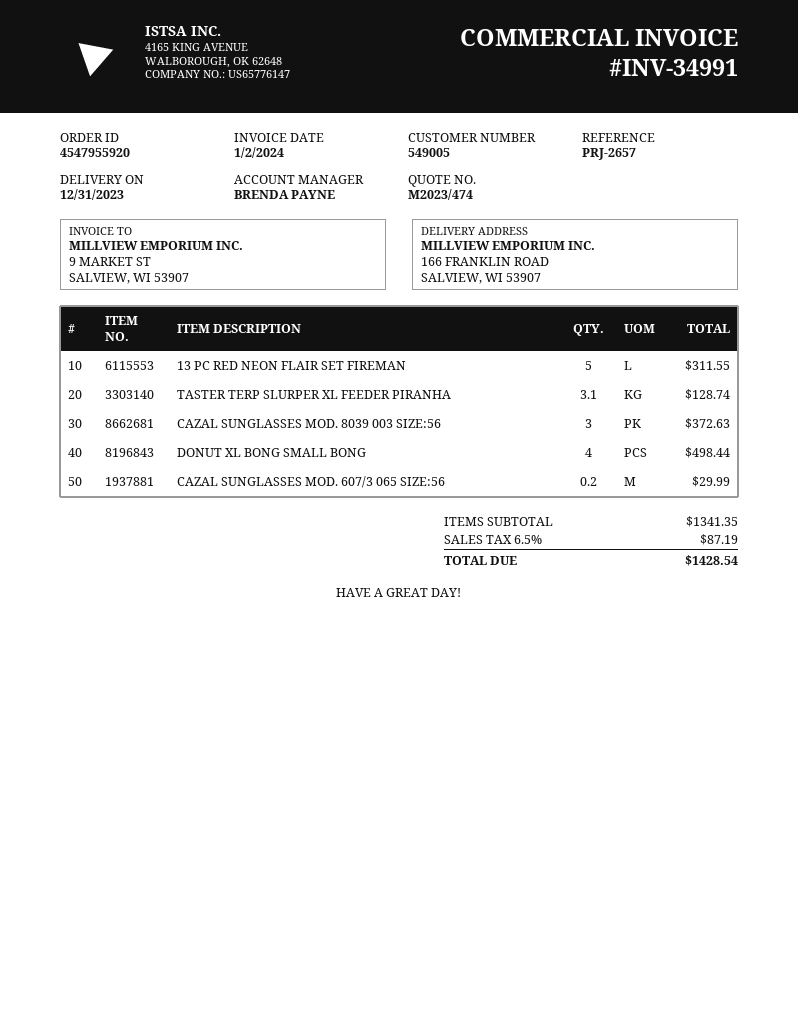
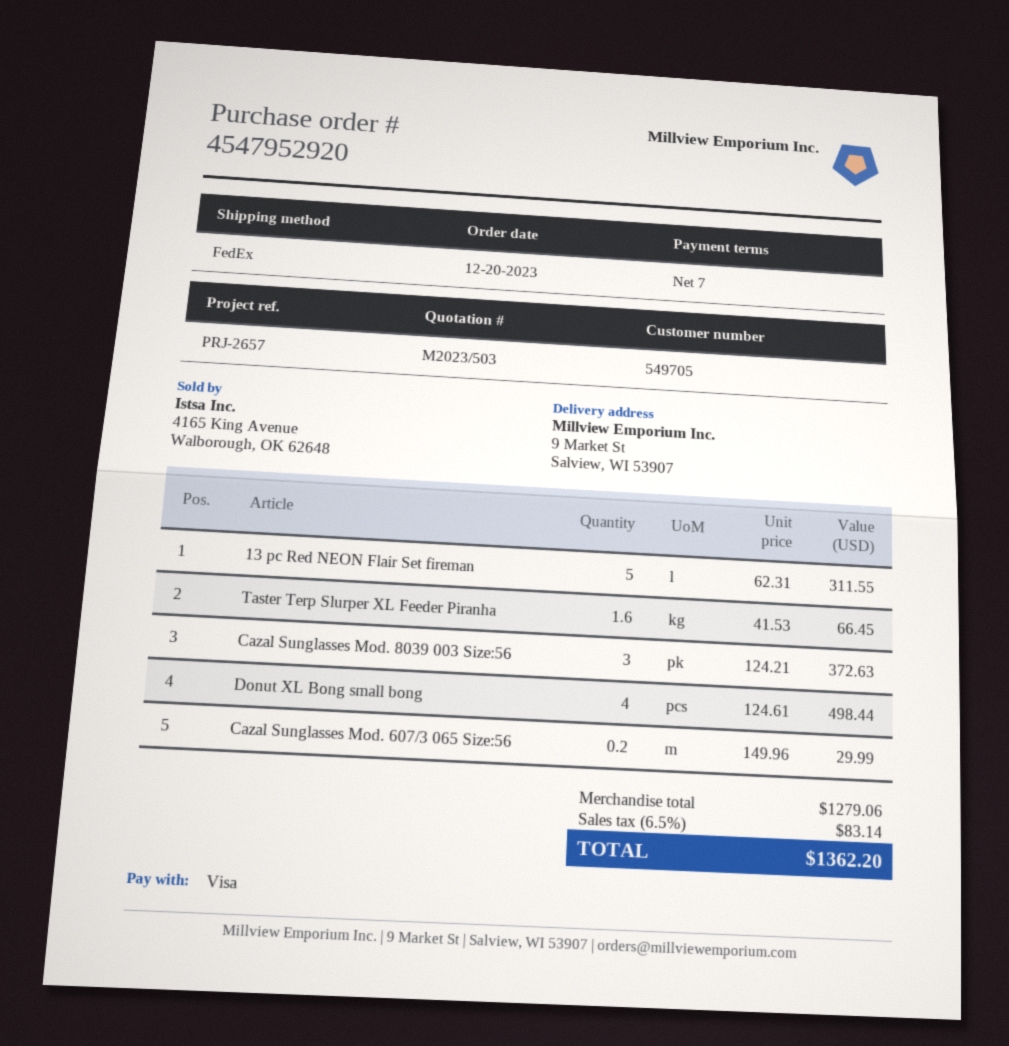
quote number: M2023/474 -> M2023/503
order number: 4547955920 -> 4547952920
customer number: 549005 -> 549705
ship to: 166 FRANKLIN ROAD, SALVIEW, WI 53907 -> 9 Market St, Salview, WI 53907
TASTER TERP SLURPER XL FEEDER PIRANHA: 3.1 for 128.74 -> 1.6 for 66.45
subtotal: 1341.35 -> 1279.06
tax: 6.5% = 87.19 -> 6.5% = 83.14
total: 1428.54 -> 1362.20

